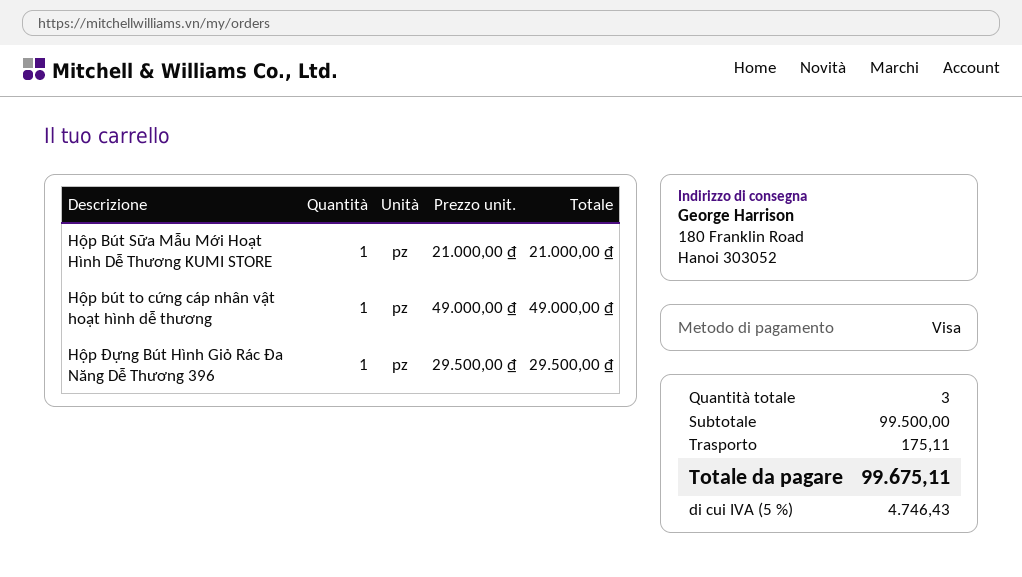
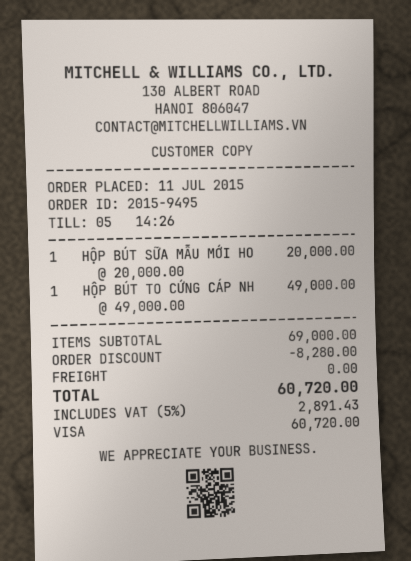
Hộp Bút Sữa Mẫu Mới Hoạt Hình Dễ Thương KUMI STORE: 1 x 21000.00 = 21000.00 -> 1 x 20000.00 = 20000.00
Hộp Đựng Bút Hình Giỏ Rác Đa Năng Dễ Thương 396: 1 x 29500.00 = 29500.00 -> none
subtotal: 99500.00 -> 69000.00
discount: none -> 8280.00
shipping: 175.11 -> 0.00
tax: 5% = 4746.43 -> 5% = 2891.43
total: 99675.11 -> 60720.00

